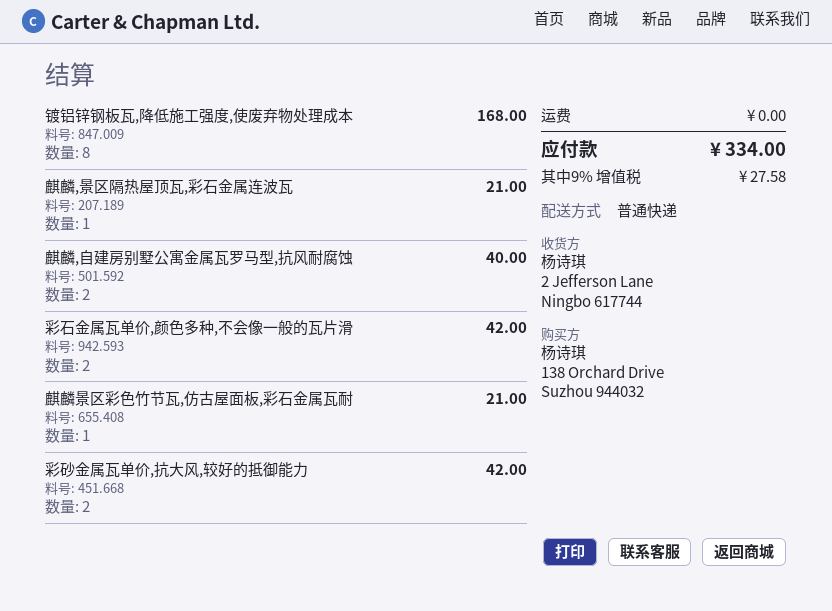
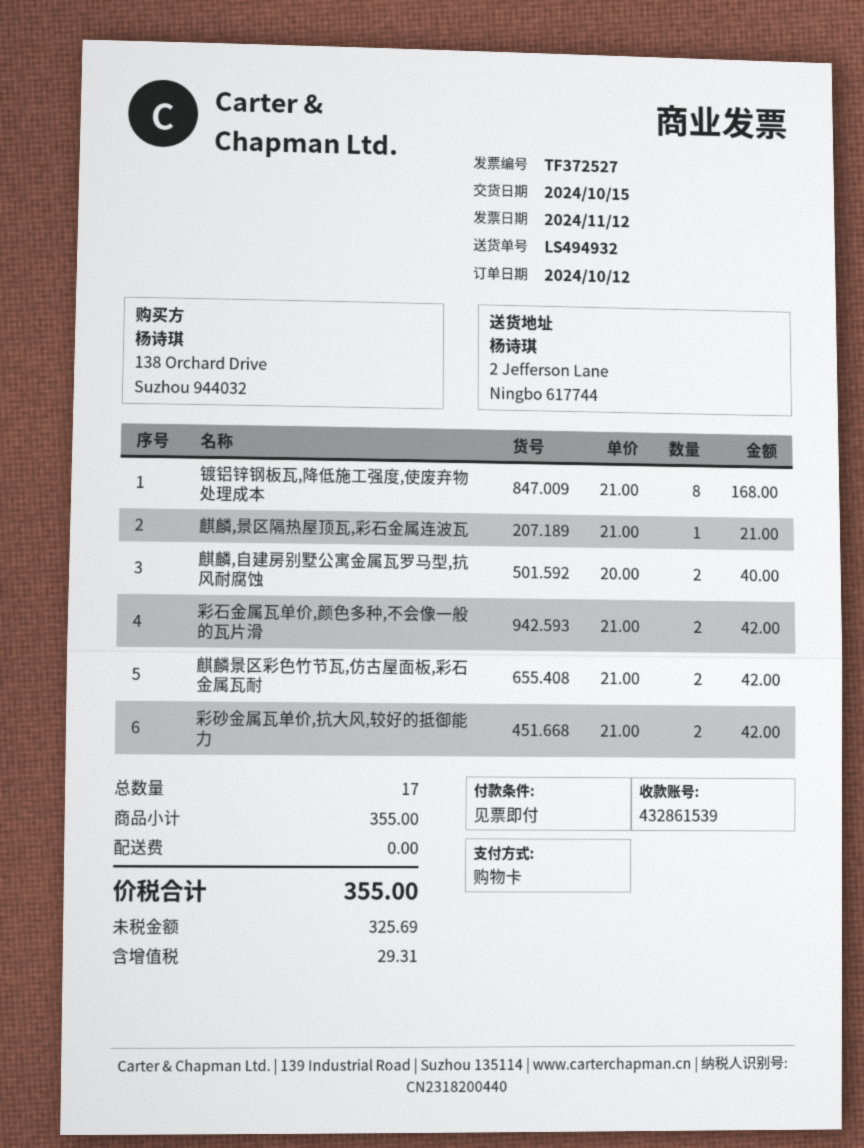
麒麟景区彩色竹节瓦,仿古屋面板,彩石金属瓦耐: 1 for 21.00 -> 2 for 42.00
tax: 27.58 -> 29.31
total: 334.00 -> 355.00

